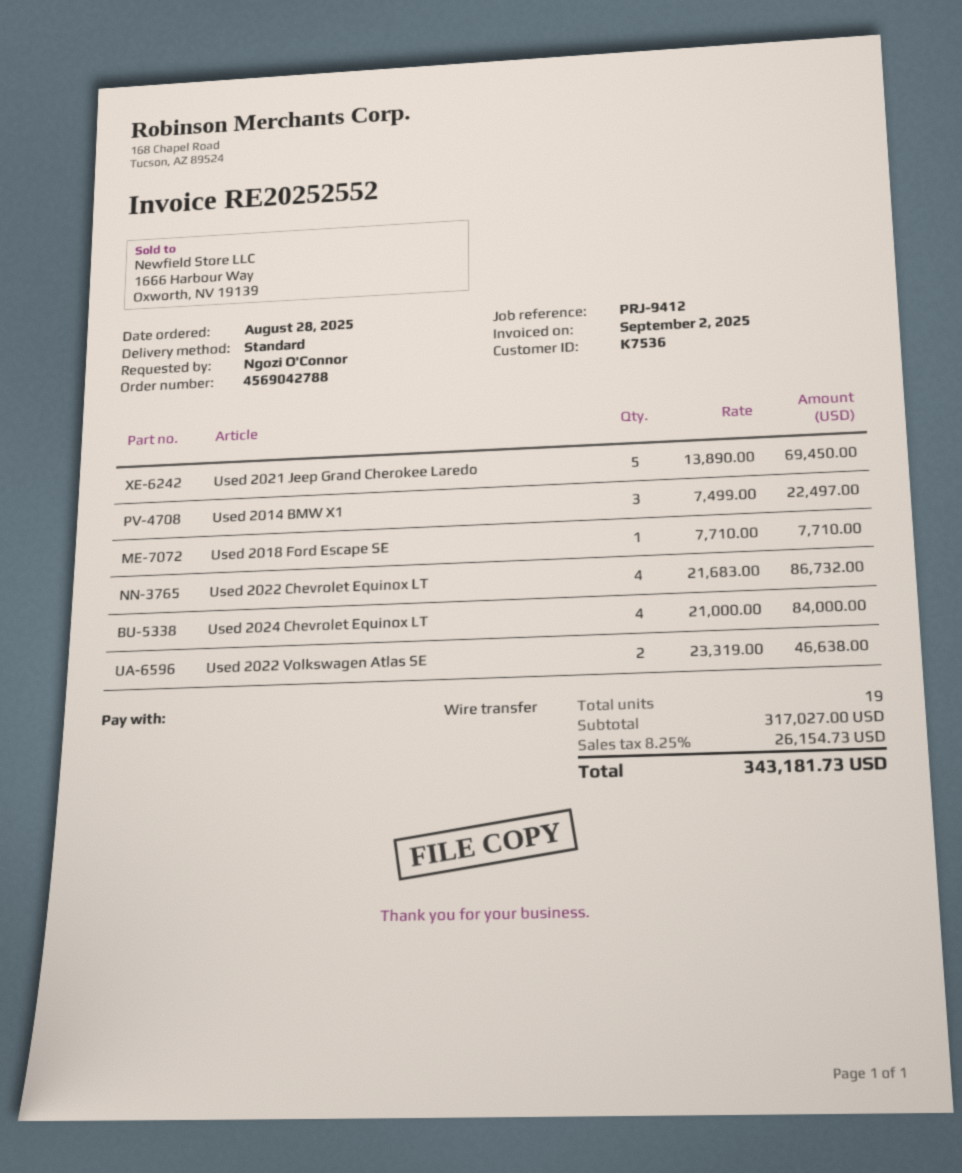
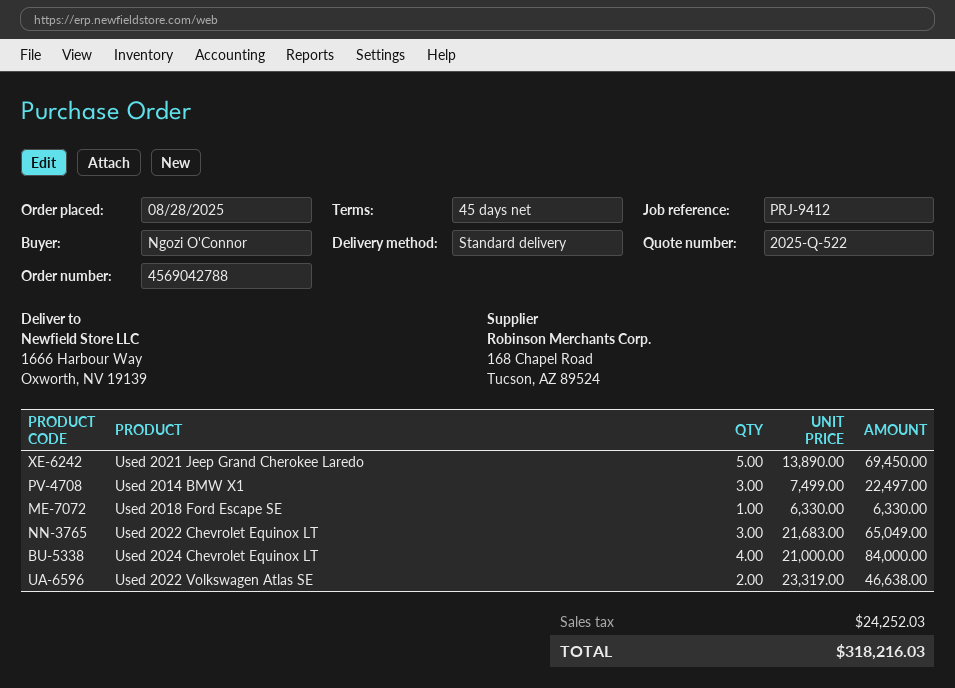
Used 2018 Ford Escape SE: 1 x 7710.00 = 7710.00 -> 1 x 6330.00 = 6330.00
Used 2022 Chevrolet Equinox LT: 4 x 21683.00 = 86732.00 -> 3 x 21683.00 = 65049.00
tax: 26154.73 -> 24252.03
total: 343181.73 -> 318216.03

